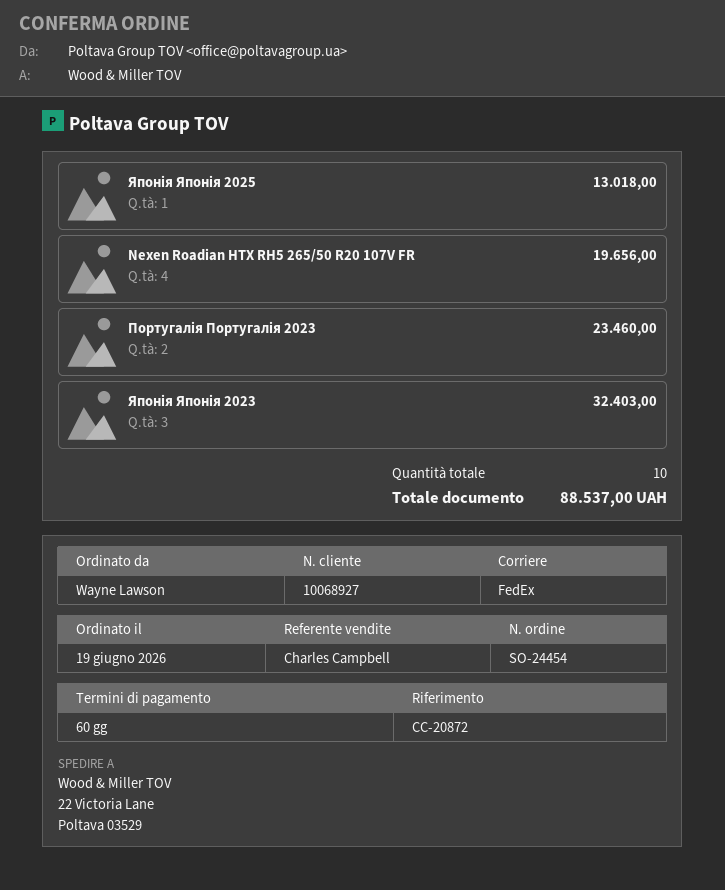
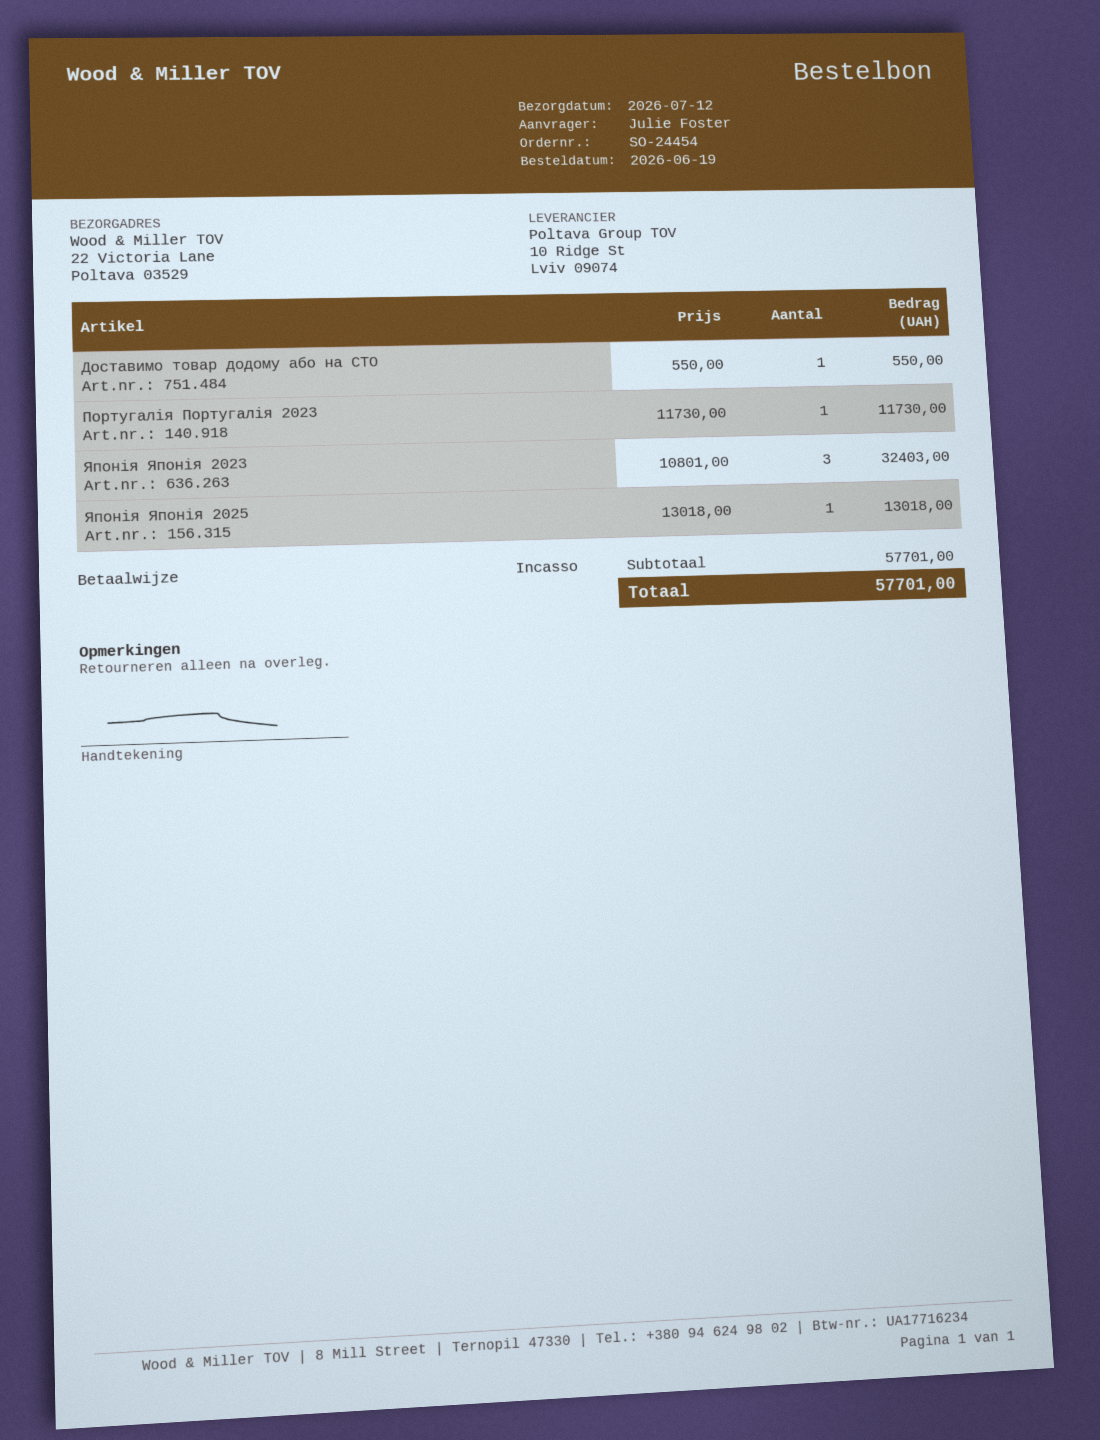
ordered by: Wayne Lawson -> Julie Foster
Nexen Roadian HTX RH5 265/50 R20 107V FR: 4 for 19656.00 -> none
Португалія Португалія 2023: 2 for 23460.00 -> 1 for 11730.00
Доставимо товар додому або на СТО: none -> 1 for 550.00
total: 88537.00 -> 57701.00

